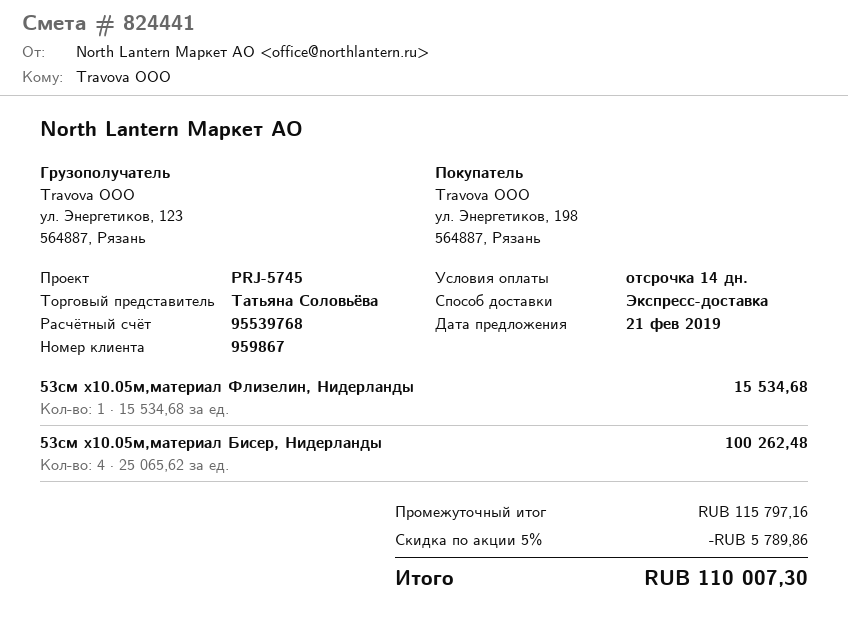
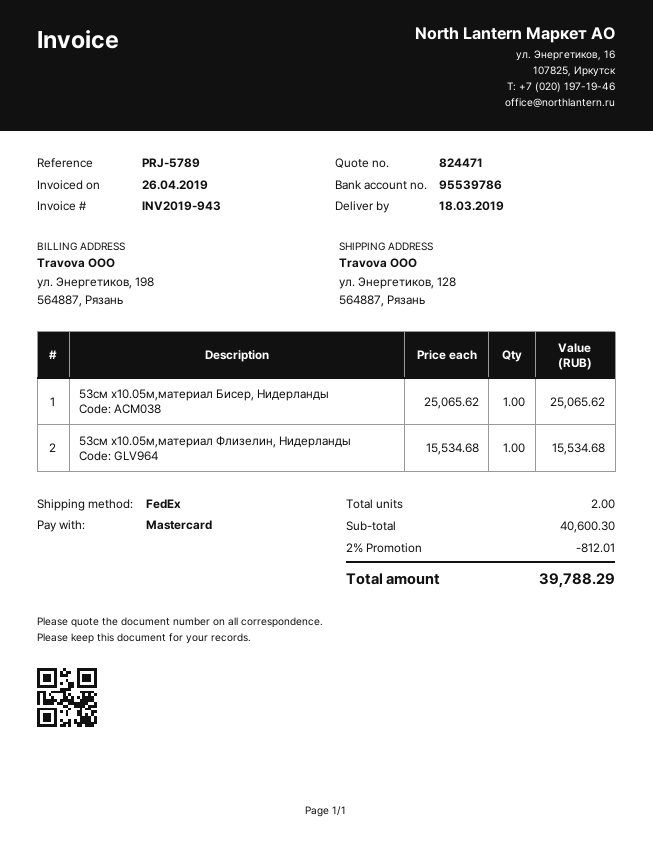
quote number: 824441 -> 824471
reference: PRJ-5745 -> PRJ-5789
bank account: 95539768 -> 95539786
shipping method: express -> FedEx
ship to: ул. Энергетиков, 123, 564887, Рязань -> ул. Энергетиков, 128, 564887, Рязань
53см x10.05м,материал Бисер, Нидерланды: 4 x 25065.62 = 100262.48 -> 1 x 25065.62 = 25065.62
subtotal: 115797.16 -> 40600.30
discount: 5% = 5789.86 -> 2% = 812.01
total: 110007.30 -> 39788.29

